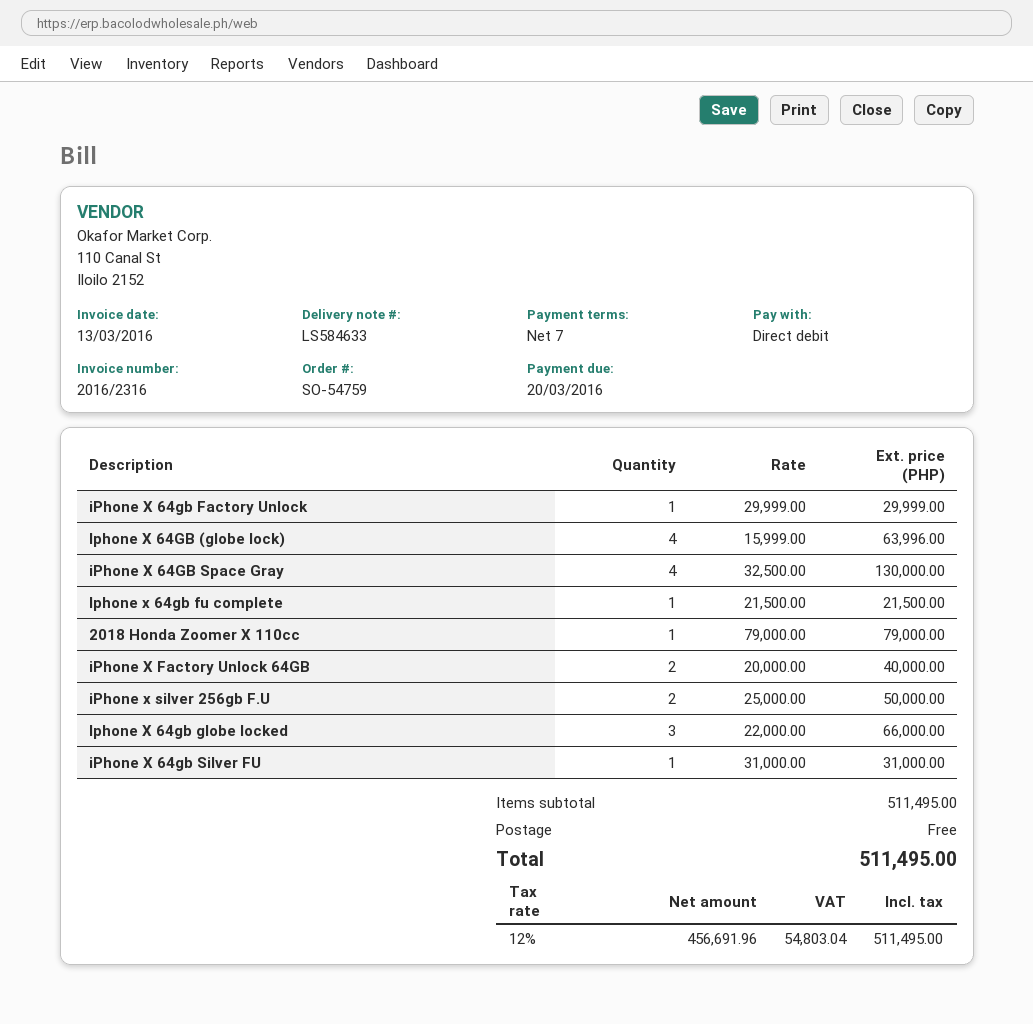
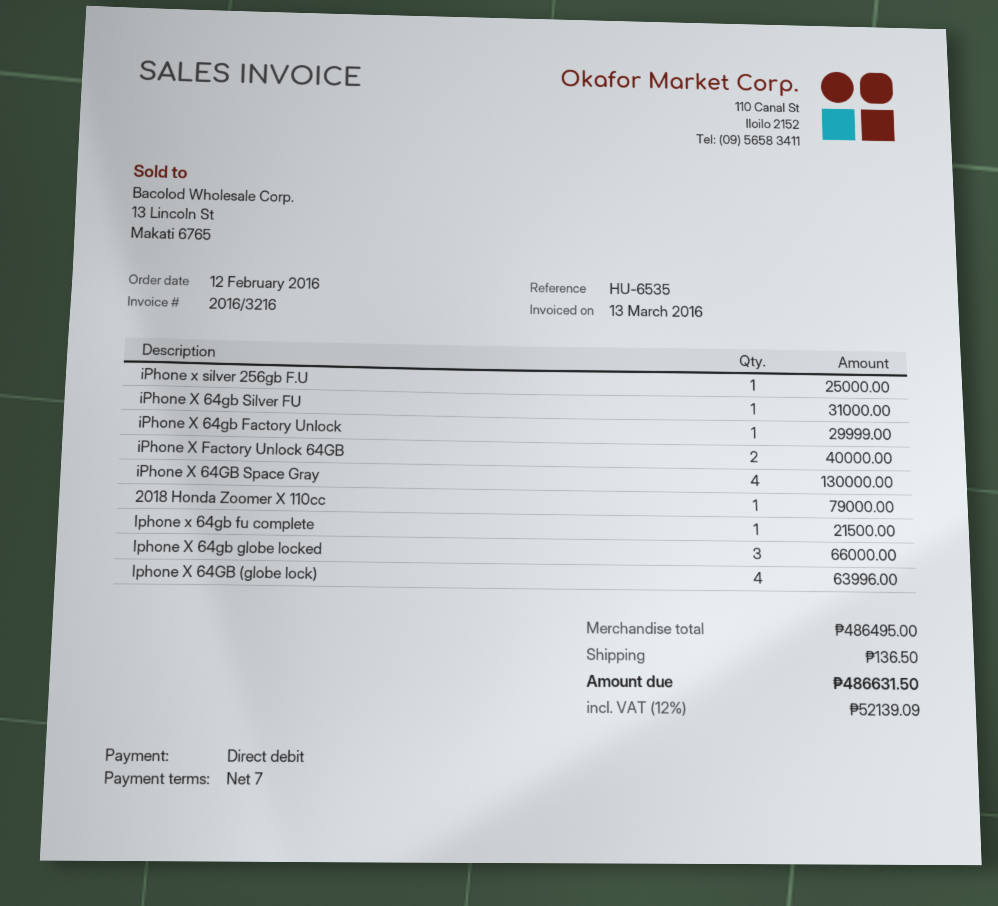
invoice number: 2016/2316 -> 2016/3216
iPhone x silver 256gb F.U: 2 for 50000.00 -> 1 for 25000.00
subtotal: 511495.00 -> 486495.00
shipping: 0.00 -> 136.50
tax: 12% = 54803.04 -> 12% = 52139.09
total: 511495.00 -> 486631.50

